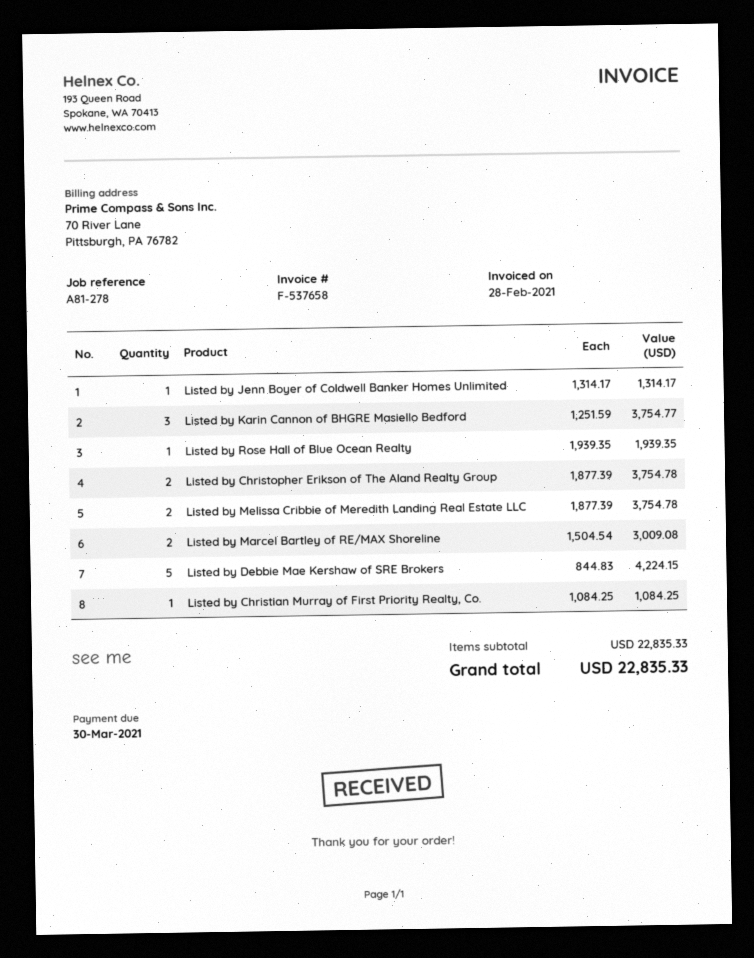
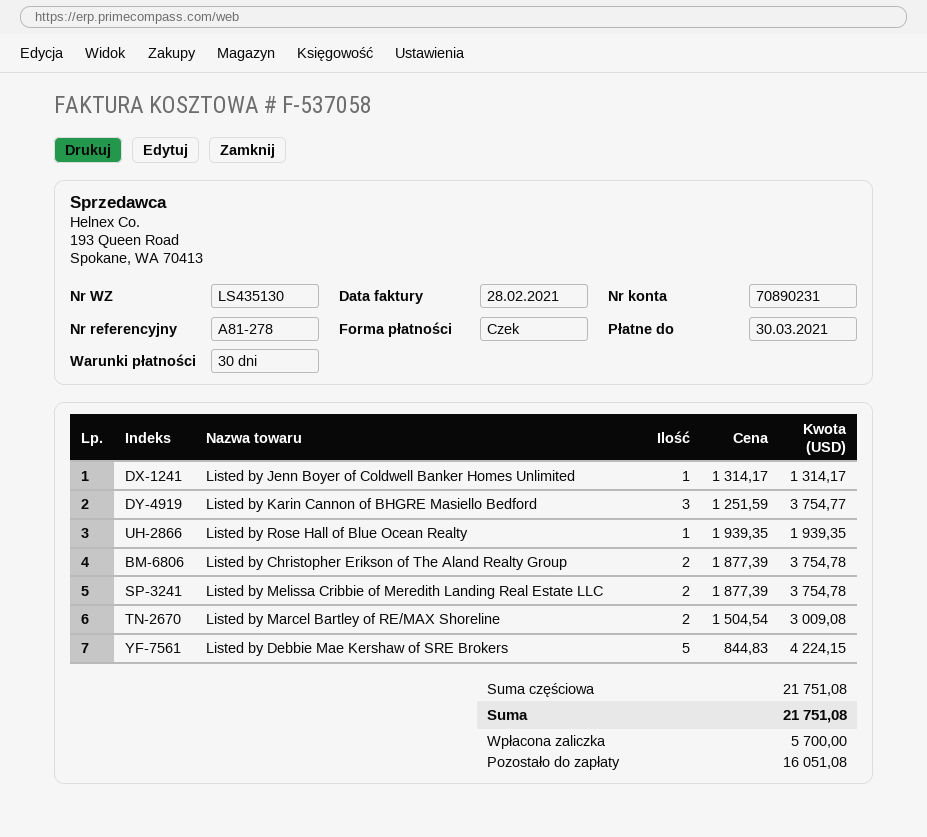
invoice number: F-537658 -> F-537058
Listed by Christian Murray of First Priority Realty, Co.: 1 x 1084.25 = 1084.25 -> none
subtotal: 22835.33 -> 21751.08
total: 22835.33 -> 21751.08

